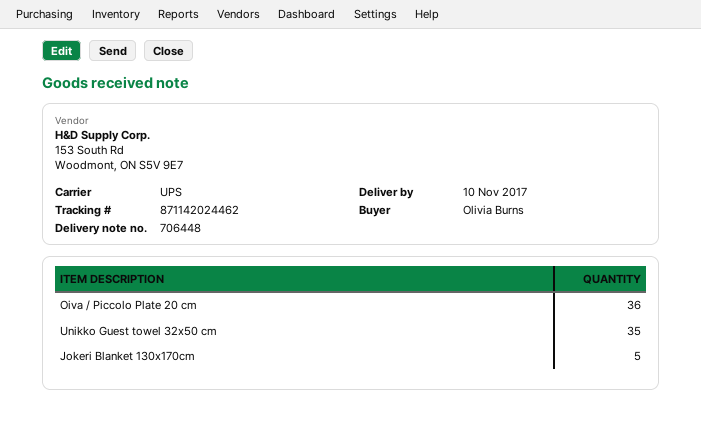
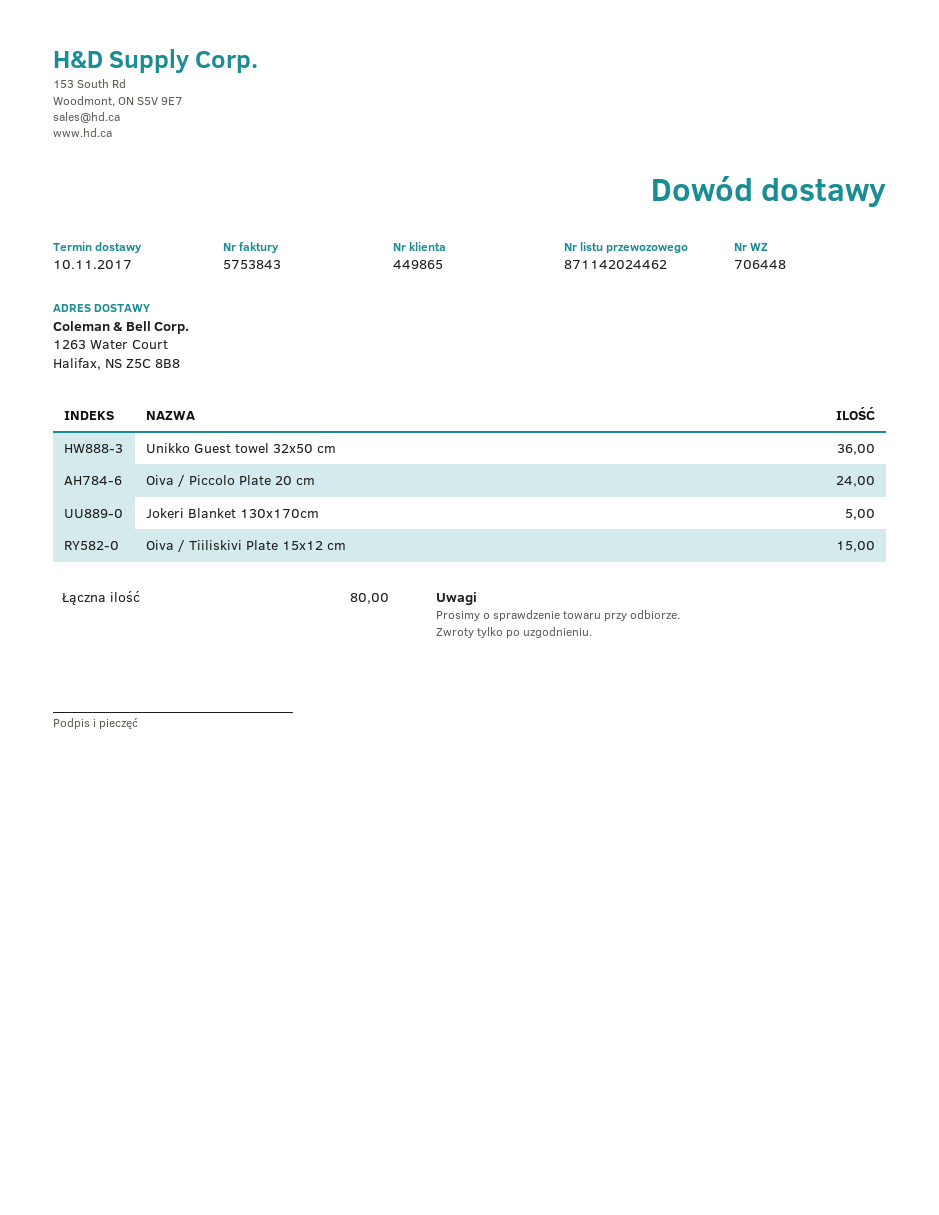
Oiva / Piccolo Plate 20 cm: 36 -> 24
Unikko Guest towel 32x50 cm: 35 -> 36
Oiva / Tiiliskivi Plate 15x12 cm: none -> 15

